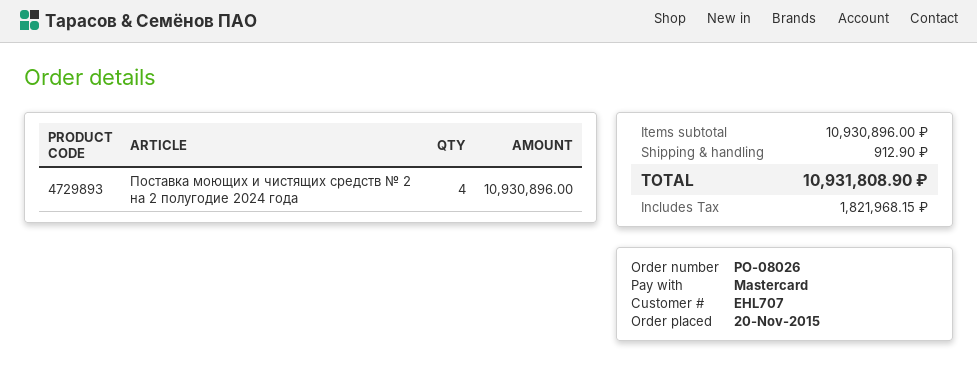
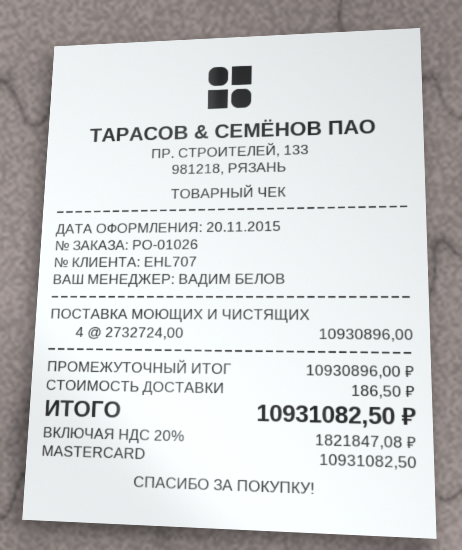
order number: PO-08026 -> PO-01026
shipping: 912.90 -> 186.50
tax: 1821968.15 -> 1821847.08
total: 10931808.90 -> 10931082.50

